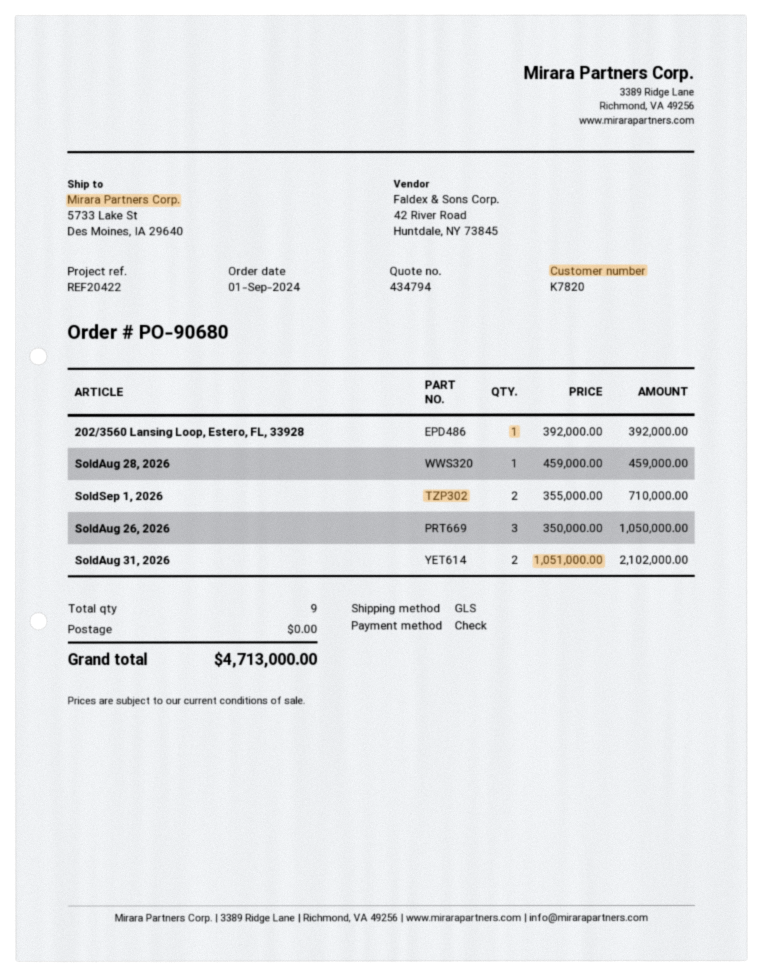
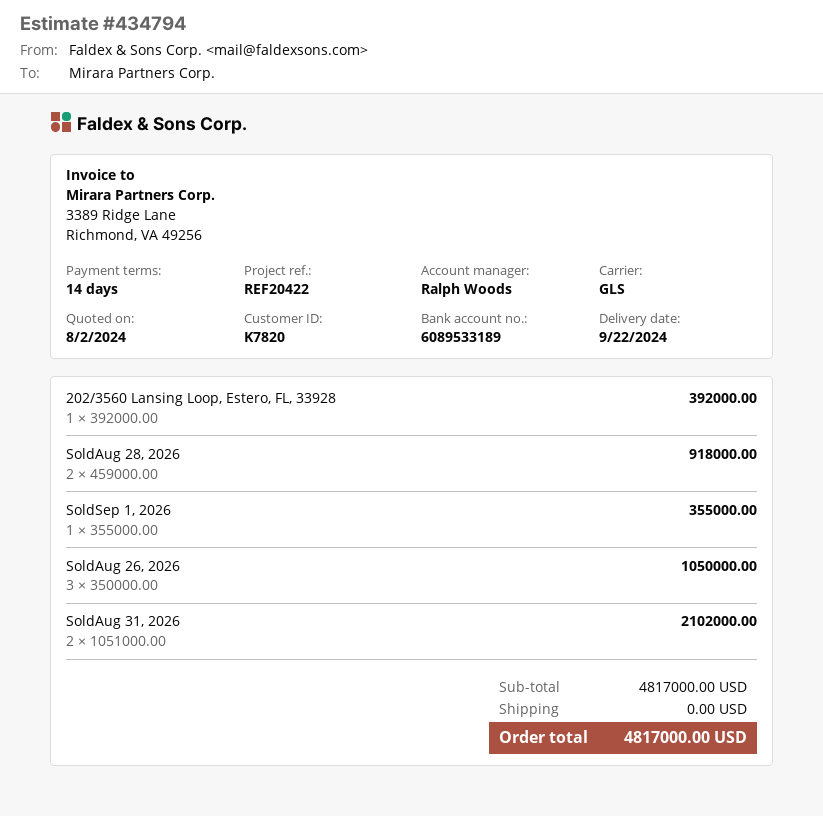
SoldAug 28, 2026: 1 x 459000.00 = 459000.00 -> 2 x 459000.00 = 918000.00
SoldSep 1, 2026: 2 x 355000.00 = 710000.00 -> 1 x 355000.00 = 355000.00
total: 4713000.00 -> 4817000.00

